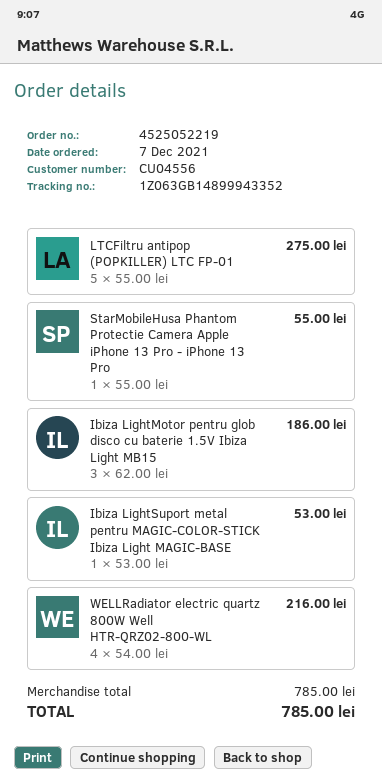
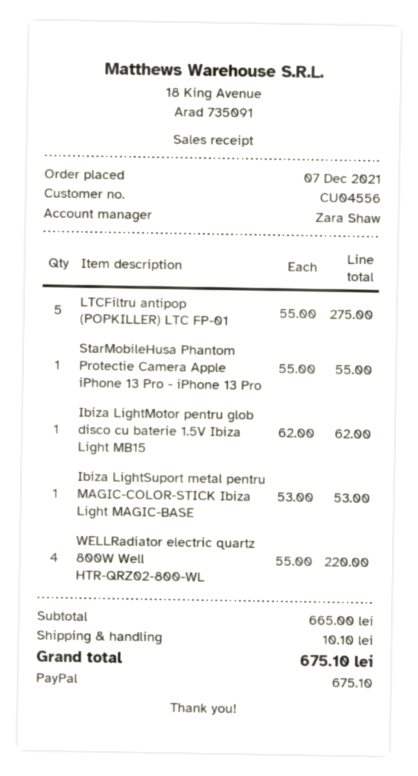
Ibiza LightMotor pentru glob disco cu baterie 1.5V Ibiza Light MB15: 3 x 62.00 = 186.00 -> 1 x 62.00 = 62.00
WELLRadiator electric quartz 800W Well HTR-QRZ02-800-WL: 4 x 54.00 = 216.00 -> 4 x 55.00 = 220.00
subtotal: 785.00 -> 665.00
shipping: none -> 10.10
total: 785.00 -> 675.10

